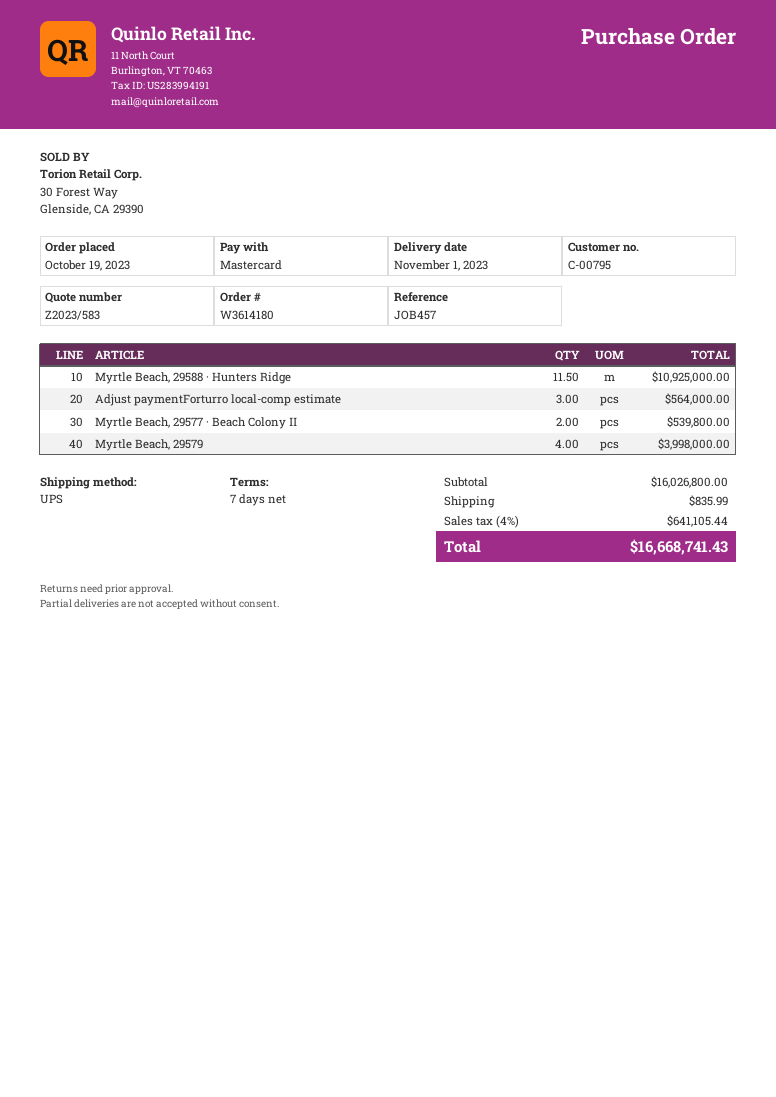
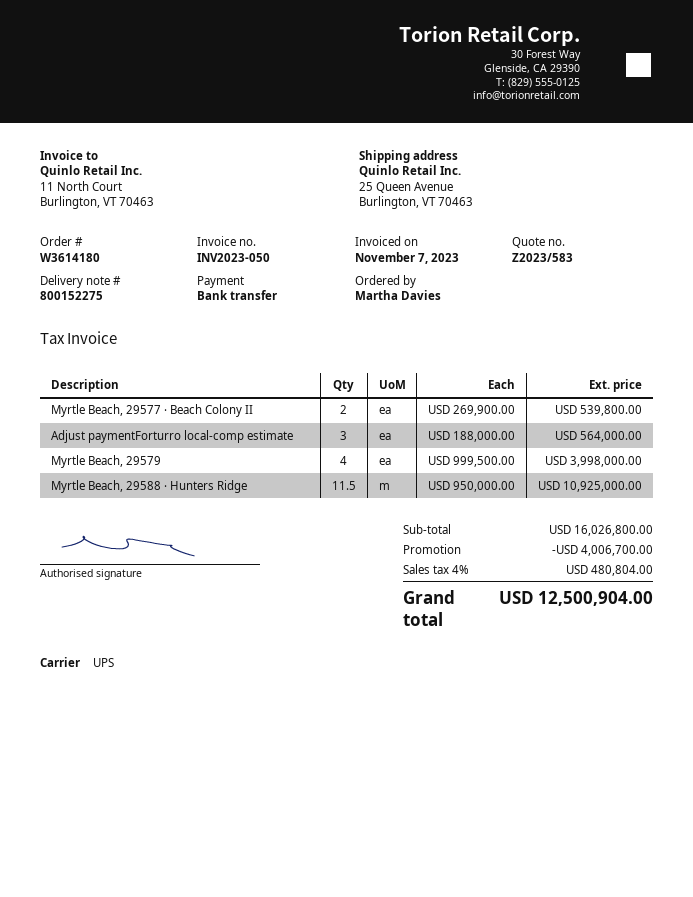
payment method: Mastercard -> bank transfer
discount: none -> 4006700.00
shipping: 835.99 -> none
tax: 4% = 641105.44 -> 4% = 480804.00
total: 16668741.43 -> 12500904.00

